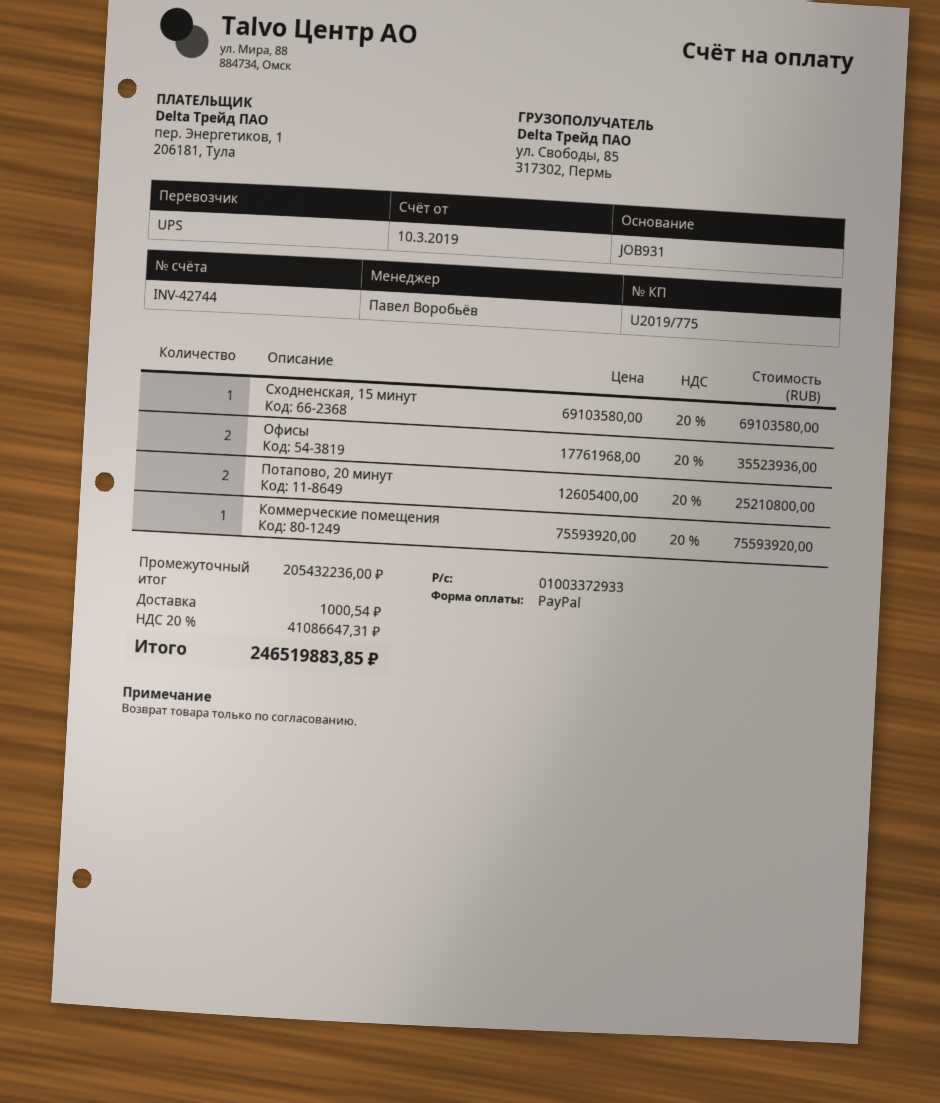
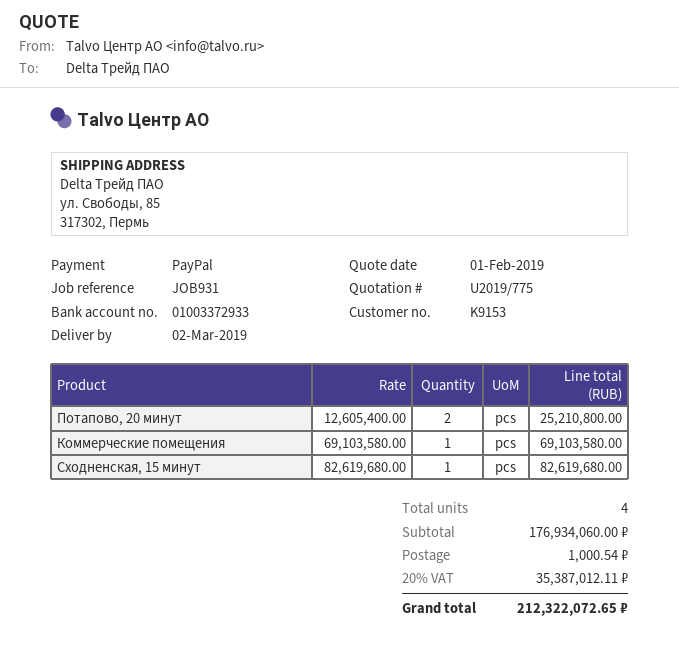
Сходненская, 15 минут: 1 x 69103580.00 = 69103580.00 -> 1 x 82619680.00 = 82619680.00
Офисы: 2 x 17761968.00 = 35523936.00 -> none
Коммерческие помещения: 1 x 75593920.00 = 75593920.00 -> 1 x 69103580.00 = 69103580.00
subtotal: 205432236.00 -> 176934060.00
tax: 20% = 41086647.31 -> 20% = 35387012.11
total: 246519883.85 -> 212322072.65

